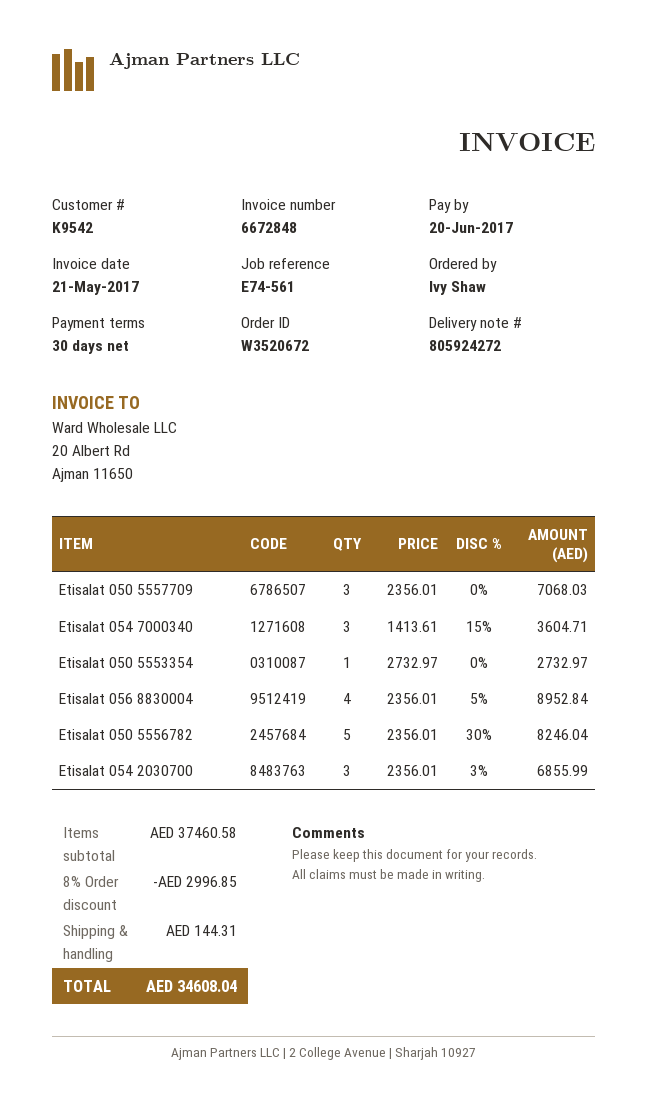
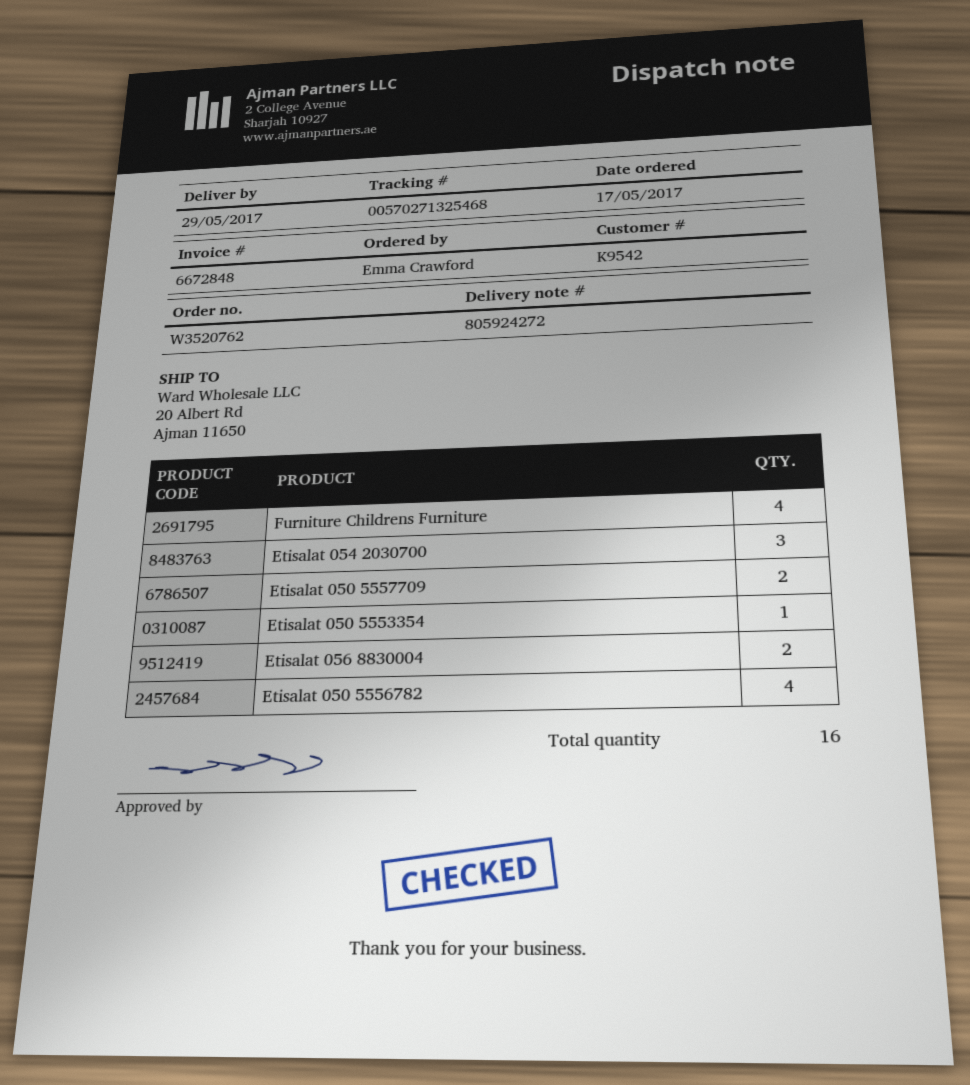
order number: W3520672 -> W3520762
ordered by: Ivy Shaw -> Emma Crawford
Etisalat 050 5557709: 3 -> 2
Etisalat 054 7000340: 3 -> none
Etisalat 056 8830004: 4 -> 2
Etisalat 050 5556782: 5 -> 4
Furniture Childrens Furniture: none -> 4

